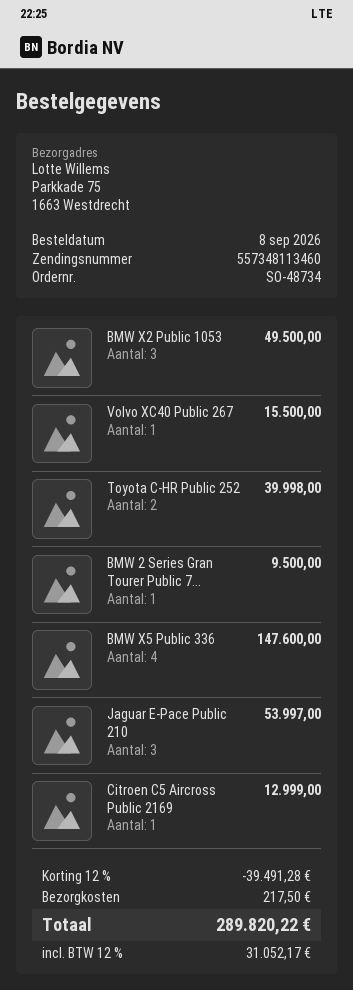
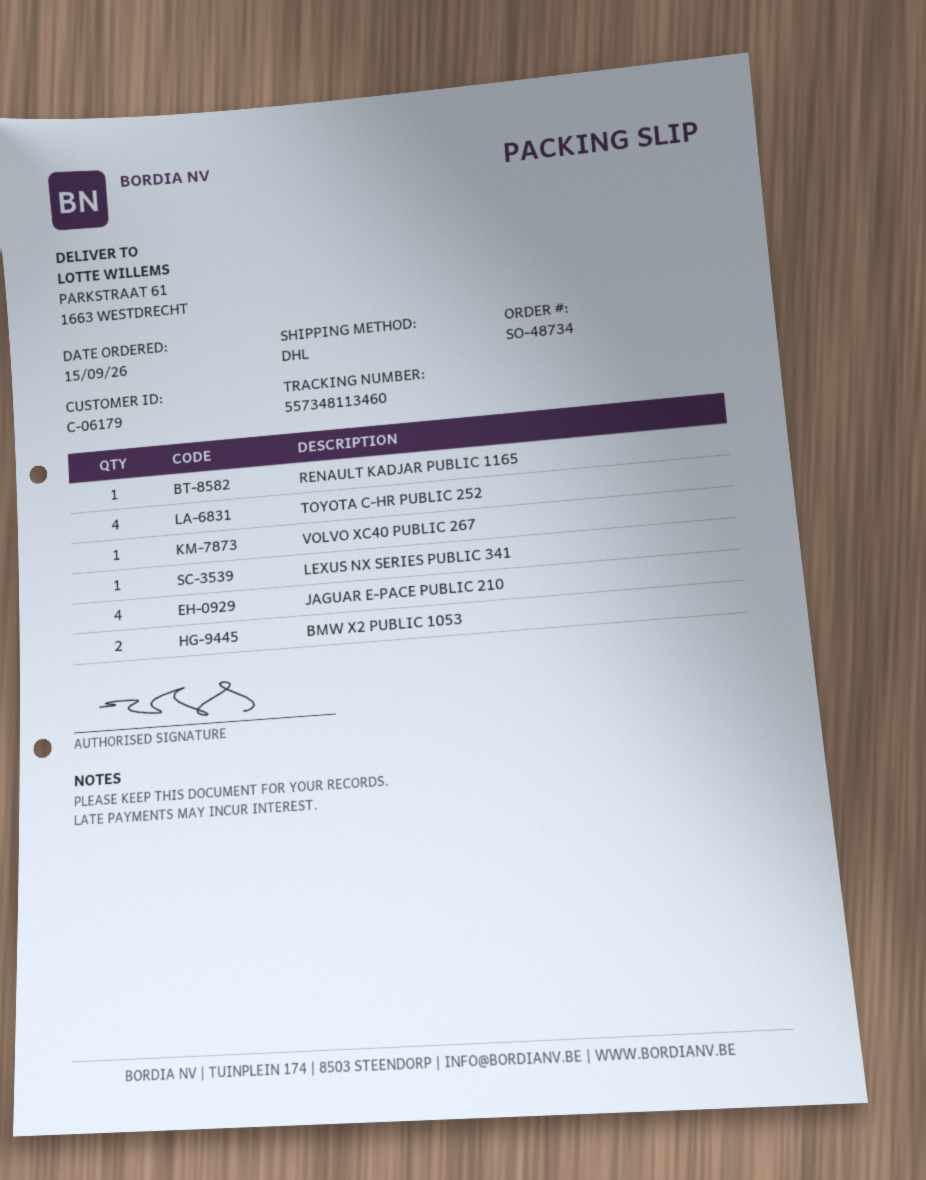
order date: 2026-09-08 -> 2026-09-15
ship to: Parkkade 75, 1663 Westdrecht -> PARKSTRAAT 61, 1663 WESTDRECHT
BMW X2 Public 1053: 3 -> 2
Toyota C-HR Public 252: 2 -> 4
BMW 2 Series Gran Tourer Public 7...: 1 -> none
BMW X5 Public 336: 4 -> none
Jaguar E-Pace Public 210: 3 -> 4
Citroen C5 Aircross Public 2169: 1 -> none
RENAULT KADJAR PUBLIC 1165: none -> 1
LEXUS NX SERIES PUBLIC 341: none -> 1

